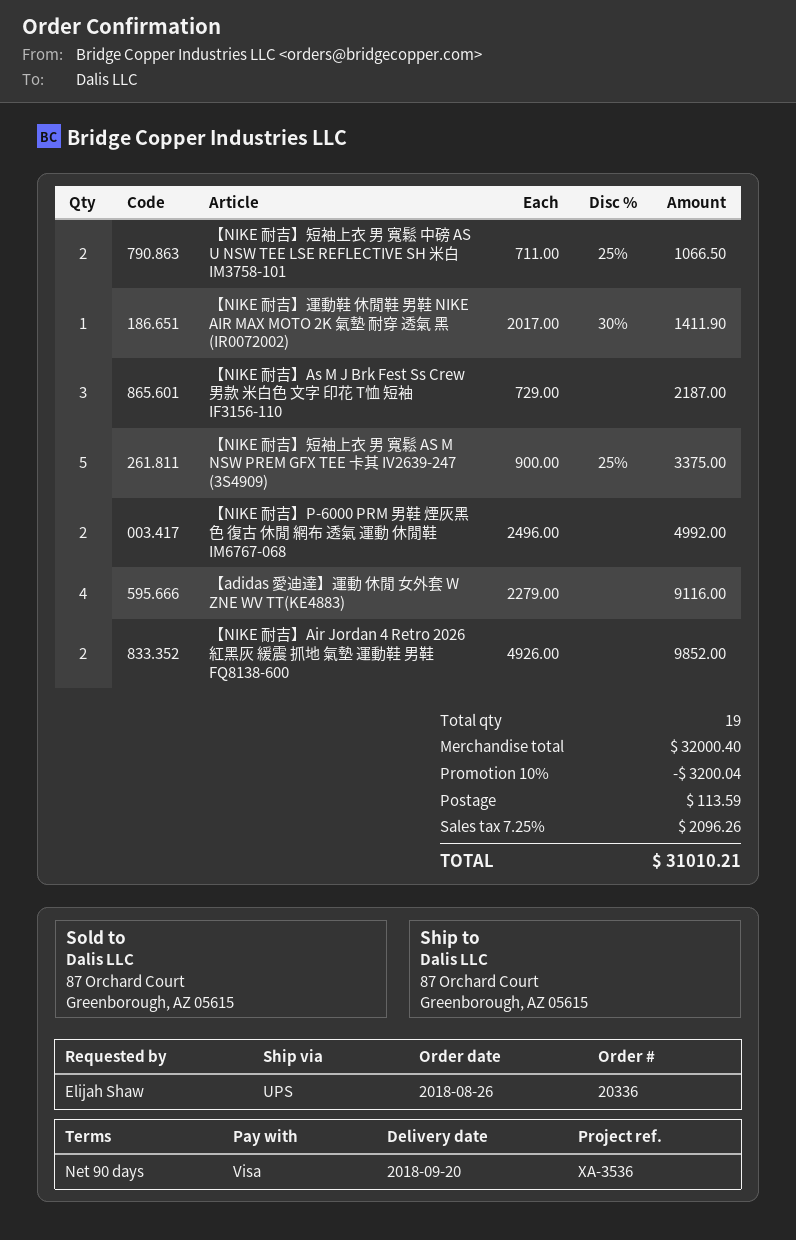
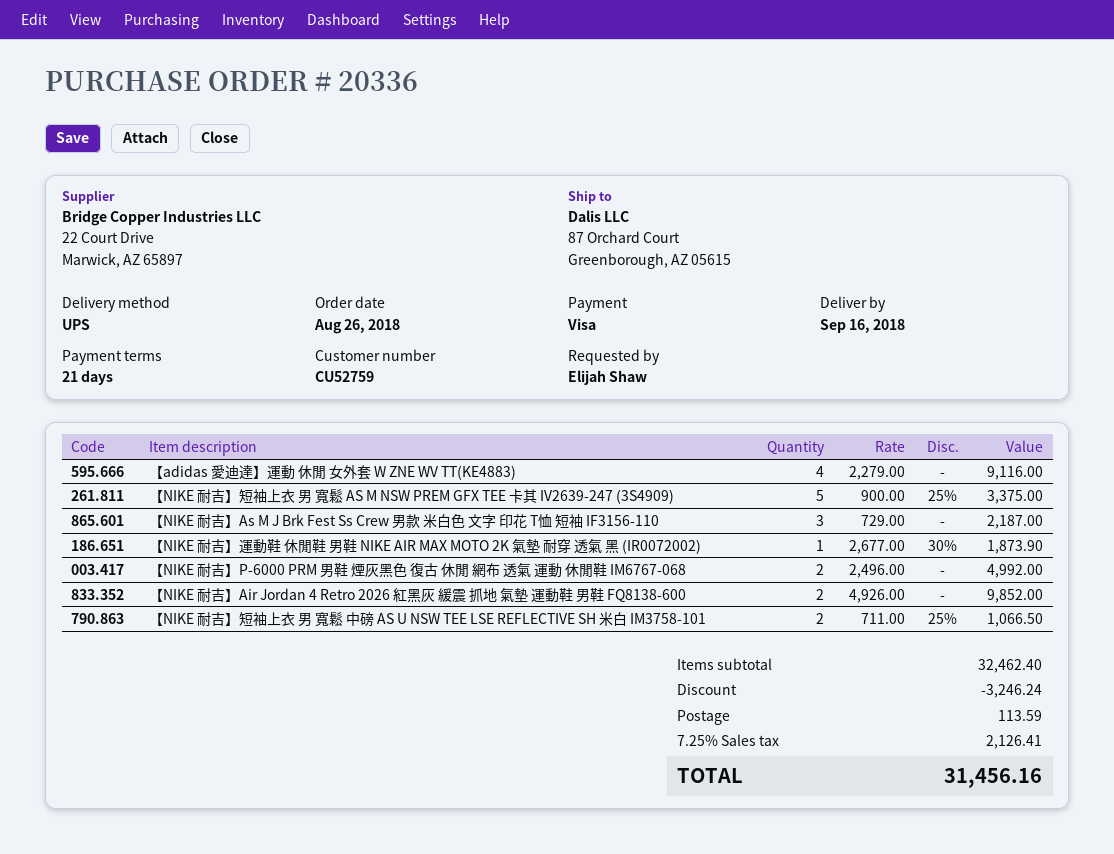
delivery date: 2018-09-20 -> 2018-09-16
payment terms: 90 days -> 21 days
【NIKE 耐吉】運動鞋 休閒鞋 男鞋 NIKE AIR MAX MOTO 2K 氣墊 耐穿 透氣 黑 (IR0072002): 1 x 2017.00 - 30% = 1411.90 -> 1 x 2677.00 - 30% = 1873.90
subtotal: 32000.40 -> 32462.40
discount: 3200.04 -> 3246.24
tax: 7.25% = 2096.26 -> 7.25% = 2126.41
total: 31010.21 -> 31456.16

